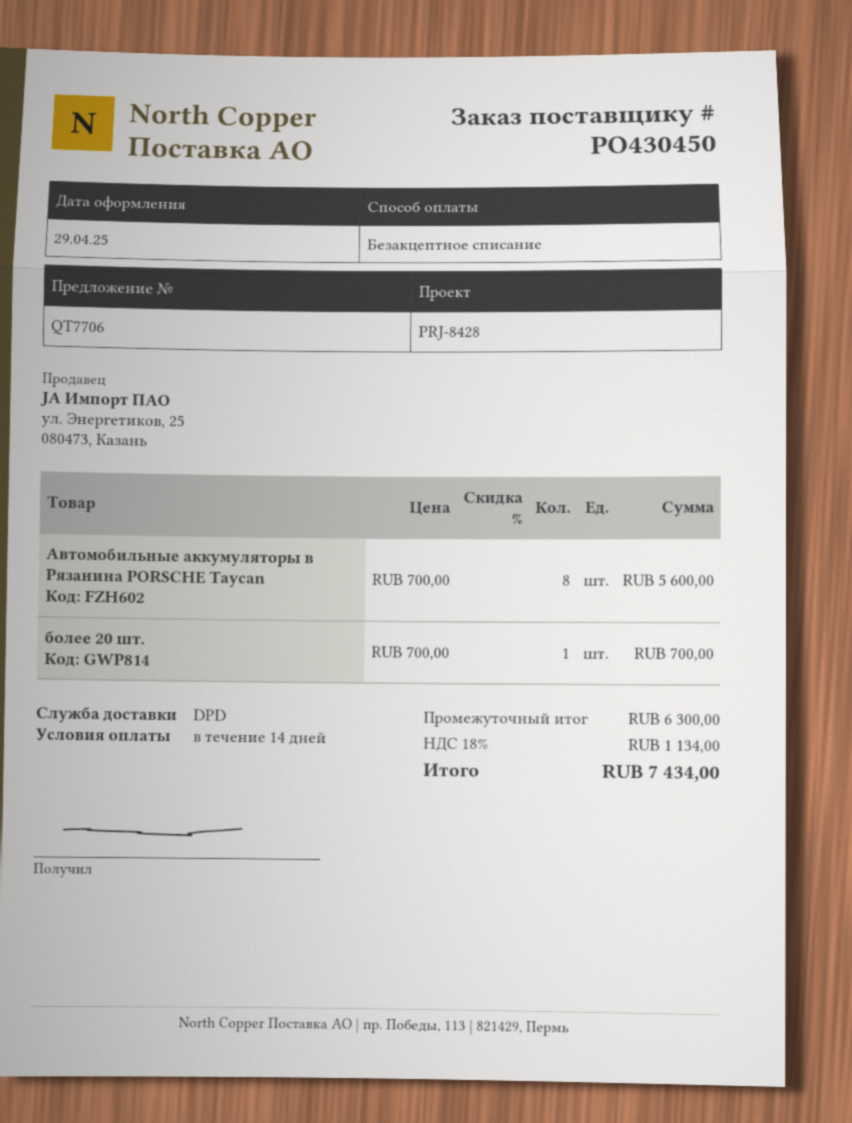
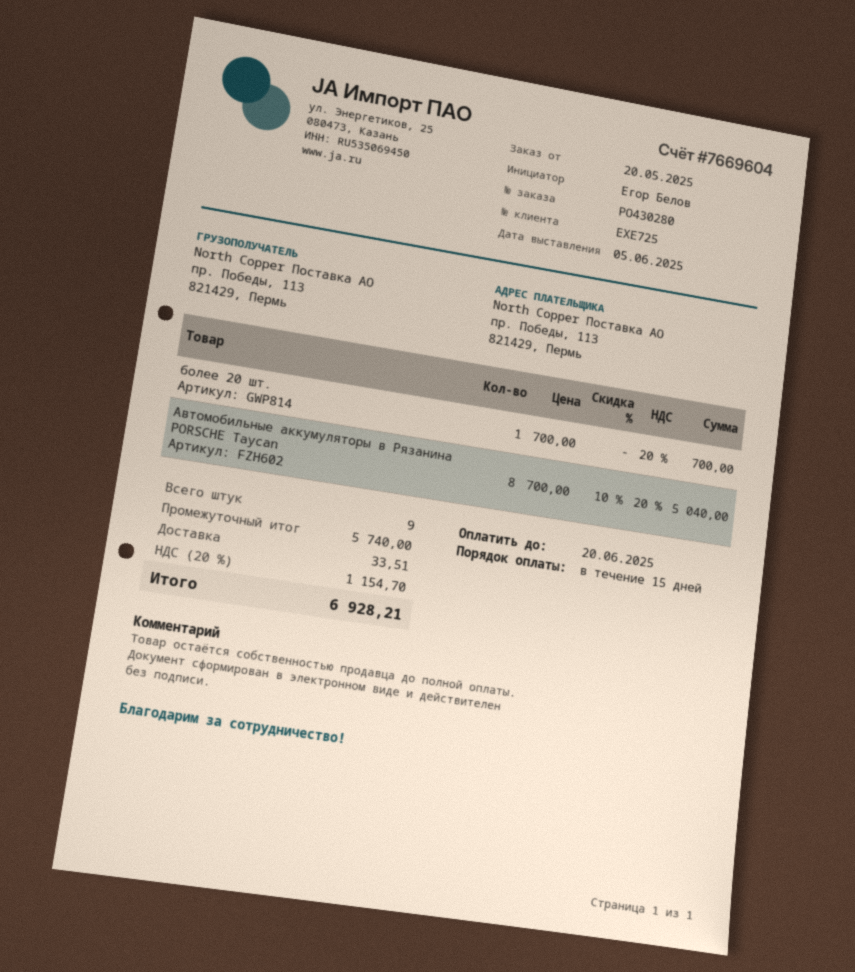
order number: PO430450 -> PO430280
order date: 2025-04-29 -> 2025-05-20
payment terms: 14 days -> 15 days
Автомобильные аккумуляторы в Рязанина PORSCHE Taycan: 8 x 700.00 = 5600.00 -> 8 x 700.00 - 10% = 5040.00
subtotal: 6300.00 -> 5740.00
shipping: none -> 33.51
tax: 18% = 1134.00 -> 20% = 1154.70
total: 7434.00 -> 6928.21

